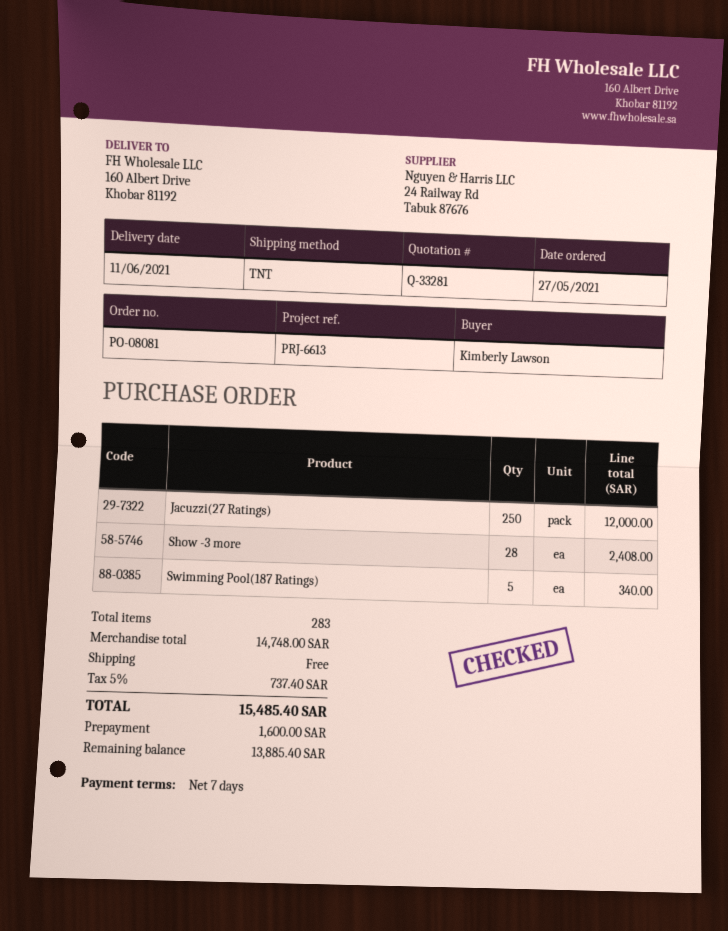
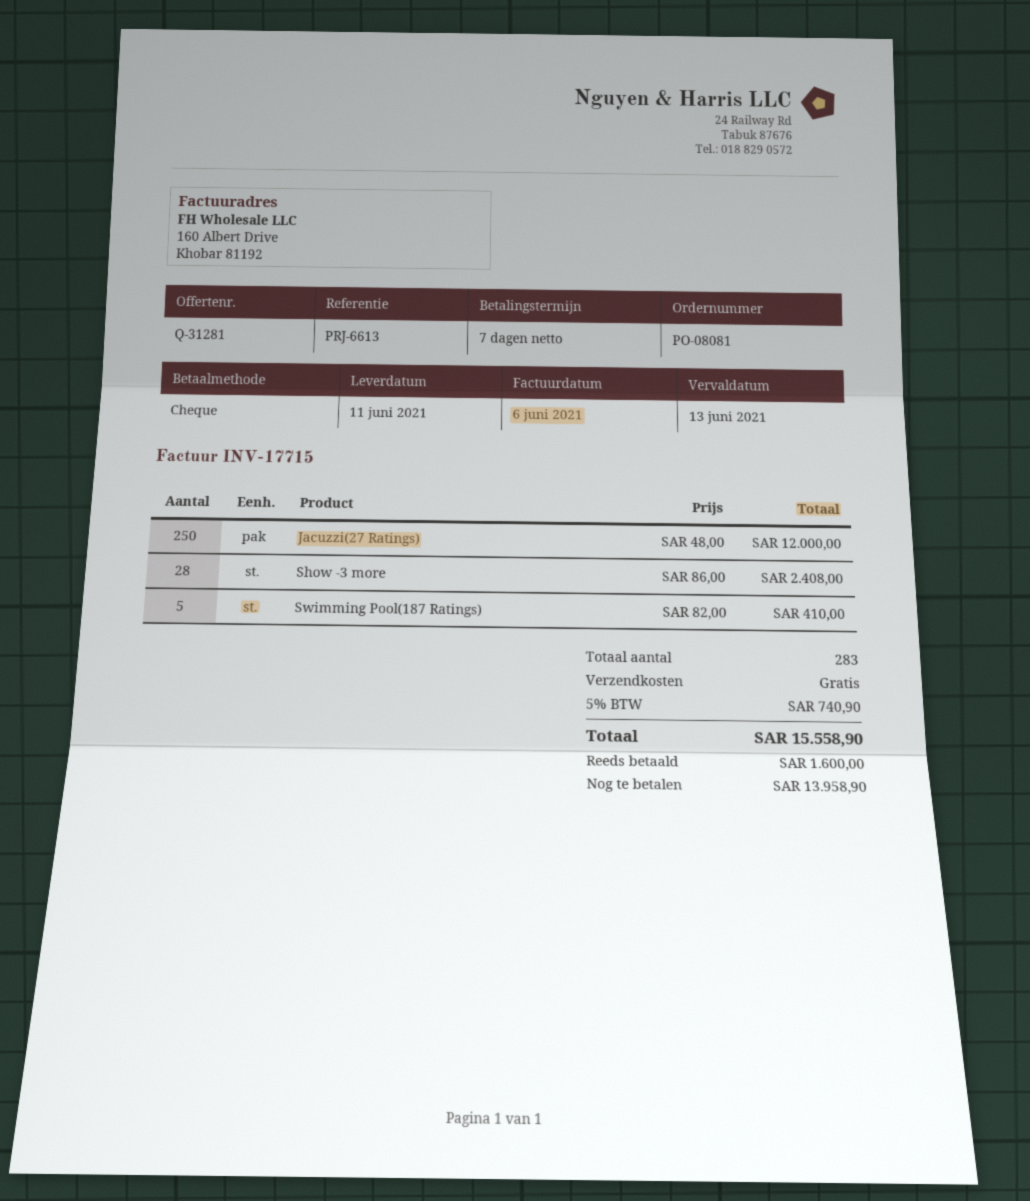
quote number: Q-33281 -> Q-31281
Swimming Pool(187 Ratings): 5 for 340.00 -> 5 for 410.00
tax: 5% = 737.40 -> 5% = 740.90
total: 15485.40 -> 15558.90
balance: 13885.40 -> 13958.90

